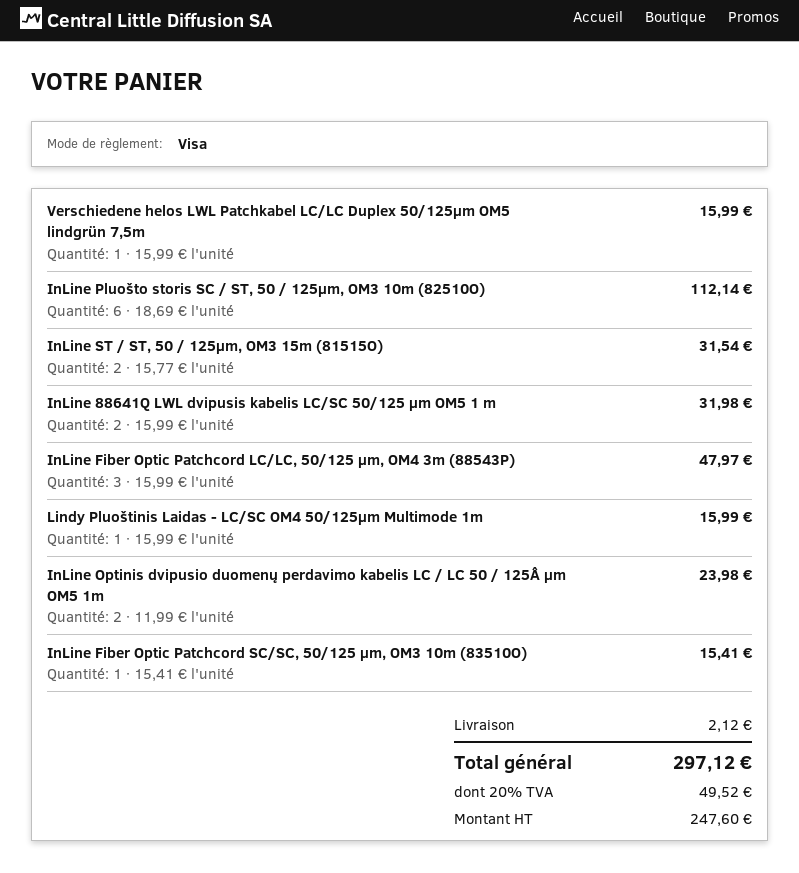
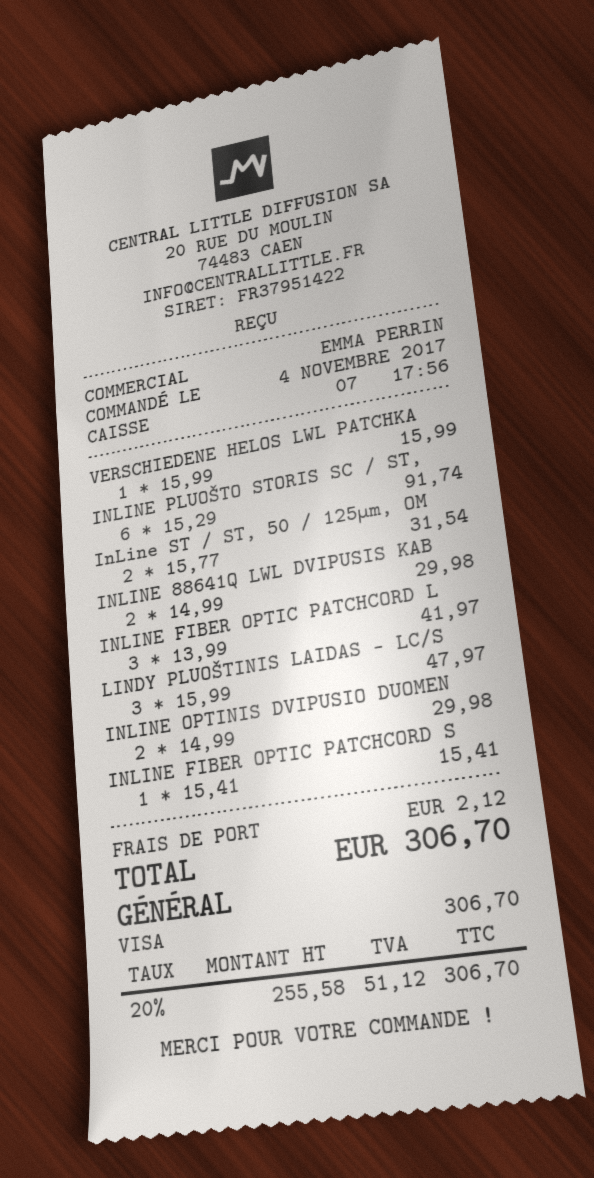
InLine Pluošto storis SC / ST, 50 / 125μm, OM3 10m (82510O): 6 x 18.69 = 112.14 -> 6 x 15.29 = 91.74
InLine 88641Q LWL dvipusis kabelis LC/SC 50/125 µm OM5 1 m: 2 x 15.99 = 31.98 -> 2 x 14.99 = 29.98
InLine Fiber Optic Patchcord LC/LC, 50/125 µm, OM4 3m (88543P): 3 x 15.99 = 47.97 -> 3 x 13.99 = 41.97
Lindy Pluoštinis Laidas - LC/SC OM4 50/125µm Multimode 1m: 1 x 15.99 = 15.99 -> 3 x 15.99 = 47.97
InLine Optinis dvipusio duomenų perdavimo kabelis LC / LC 50 / 125Â μm OM5 1m: 2 x 11.99 = 23.98 -> 2 x 14.99 = 29.98
net: 247.60 -> 255.58
tax: 20% = 49.52 -> 20% = 51.12
total: 297.12 -> 306.70

